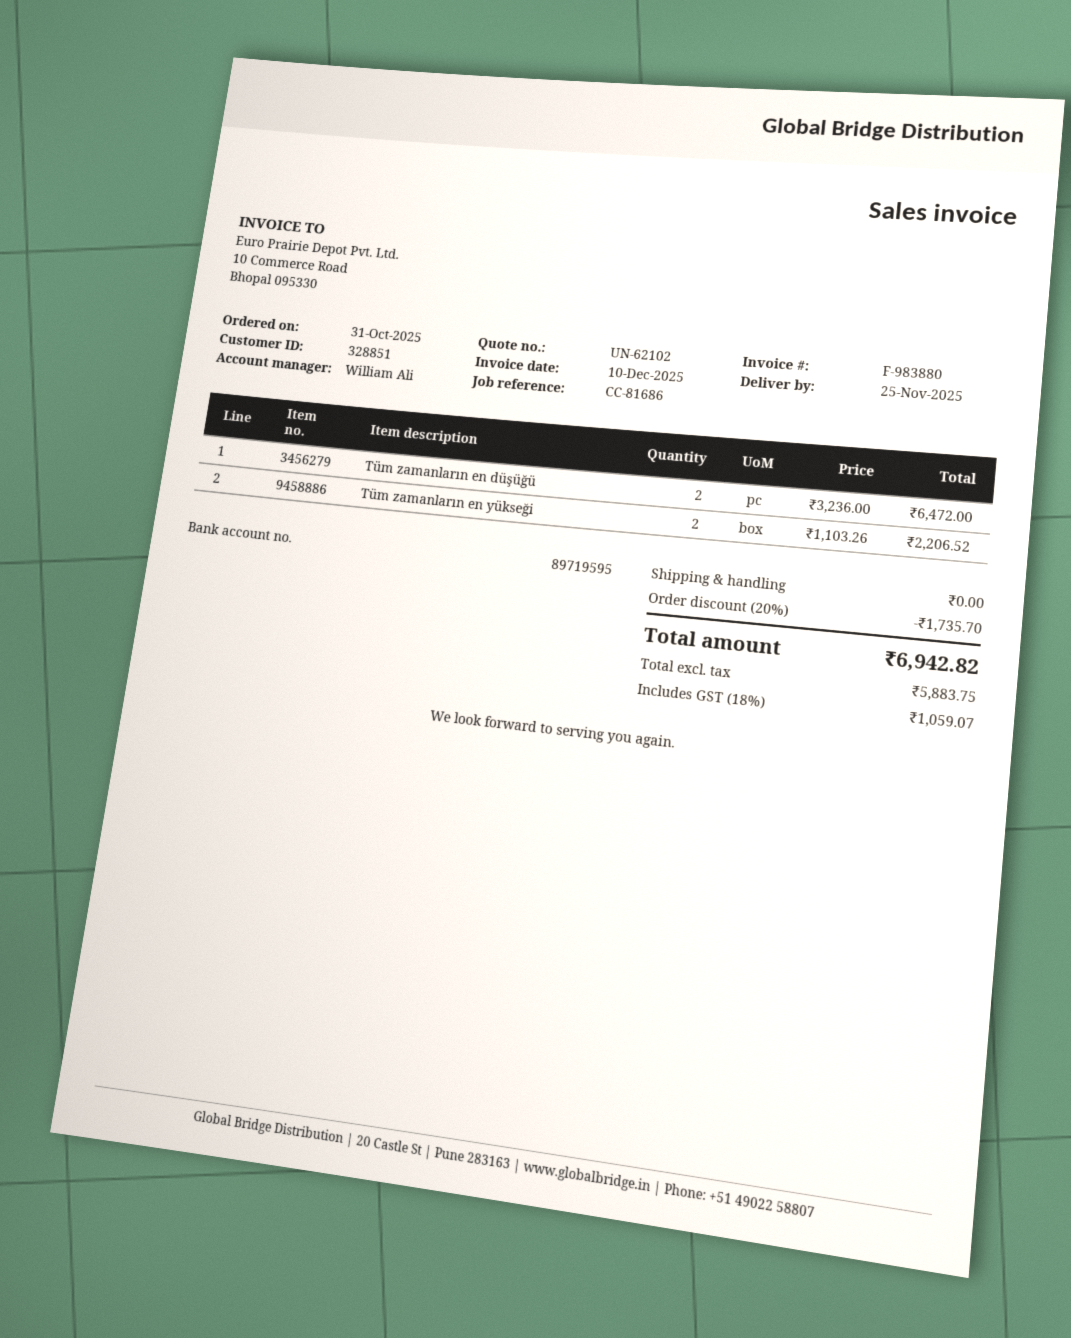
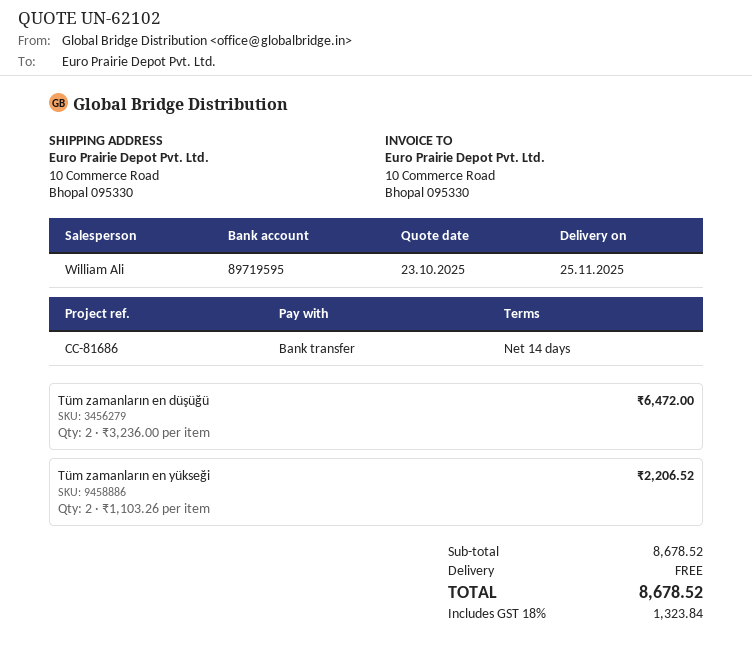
discount: 20% = 1735.70 -> none
tax: 18% = 1059.07 -> 18% = 1323.84
total: 6942.82 -> 8678.52

